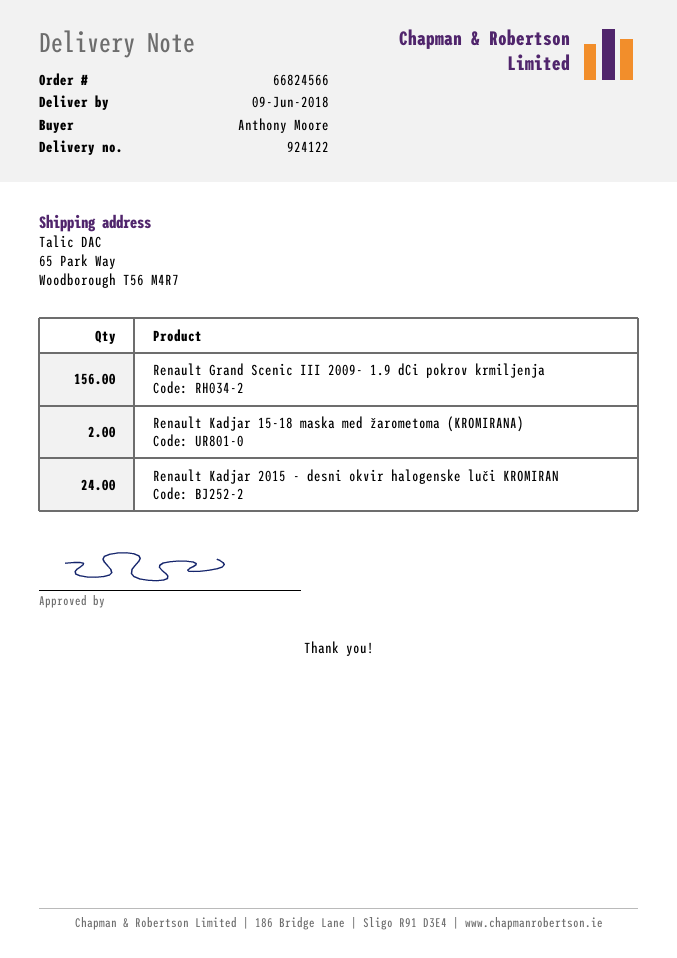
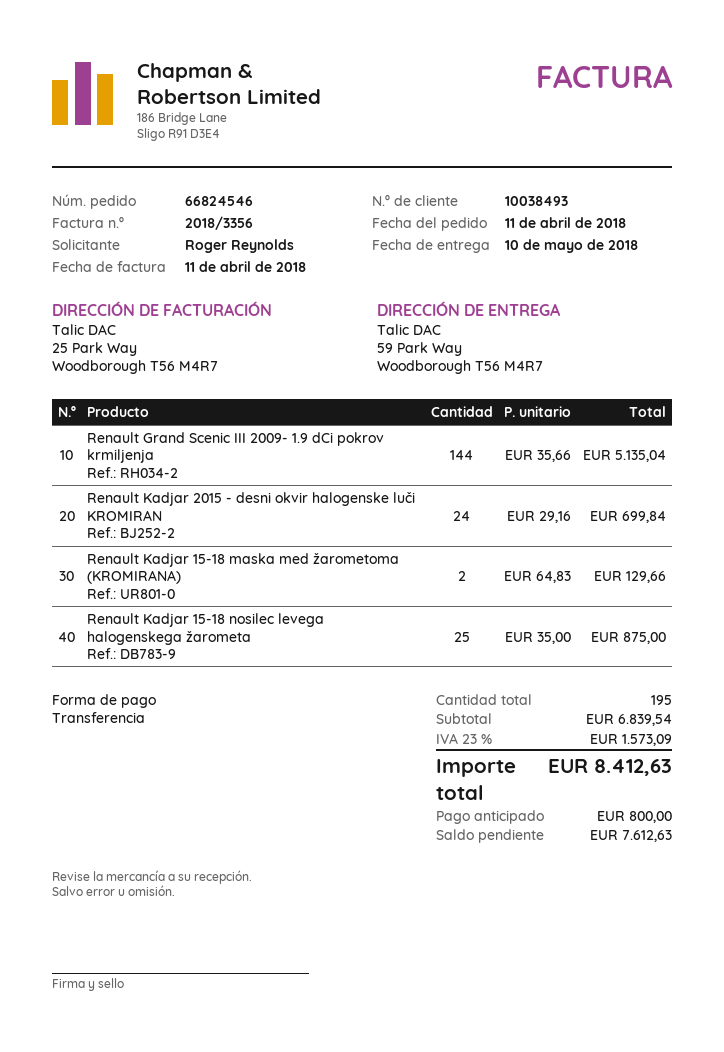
order number: 66824566 -> 66824546
delivery date: 2018-06-09 -> 2018-05-10
ordered by: Anthony Moore -> Roger Reynolds
ship to: 65 Park Way, Woodborough T56 M4R7 -> 59 Park Way, Woodborough T56 M4R7
Renault Grand Scenic III 2009- 1.9 dCi pokrov krmiljenja: 156 -> 144
Renault Kadjar 15-18 nosilec levega halogenskega žarometa: none -> 25

